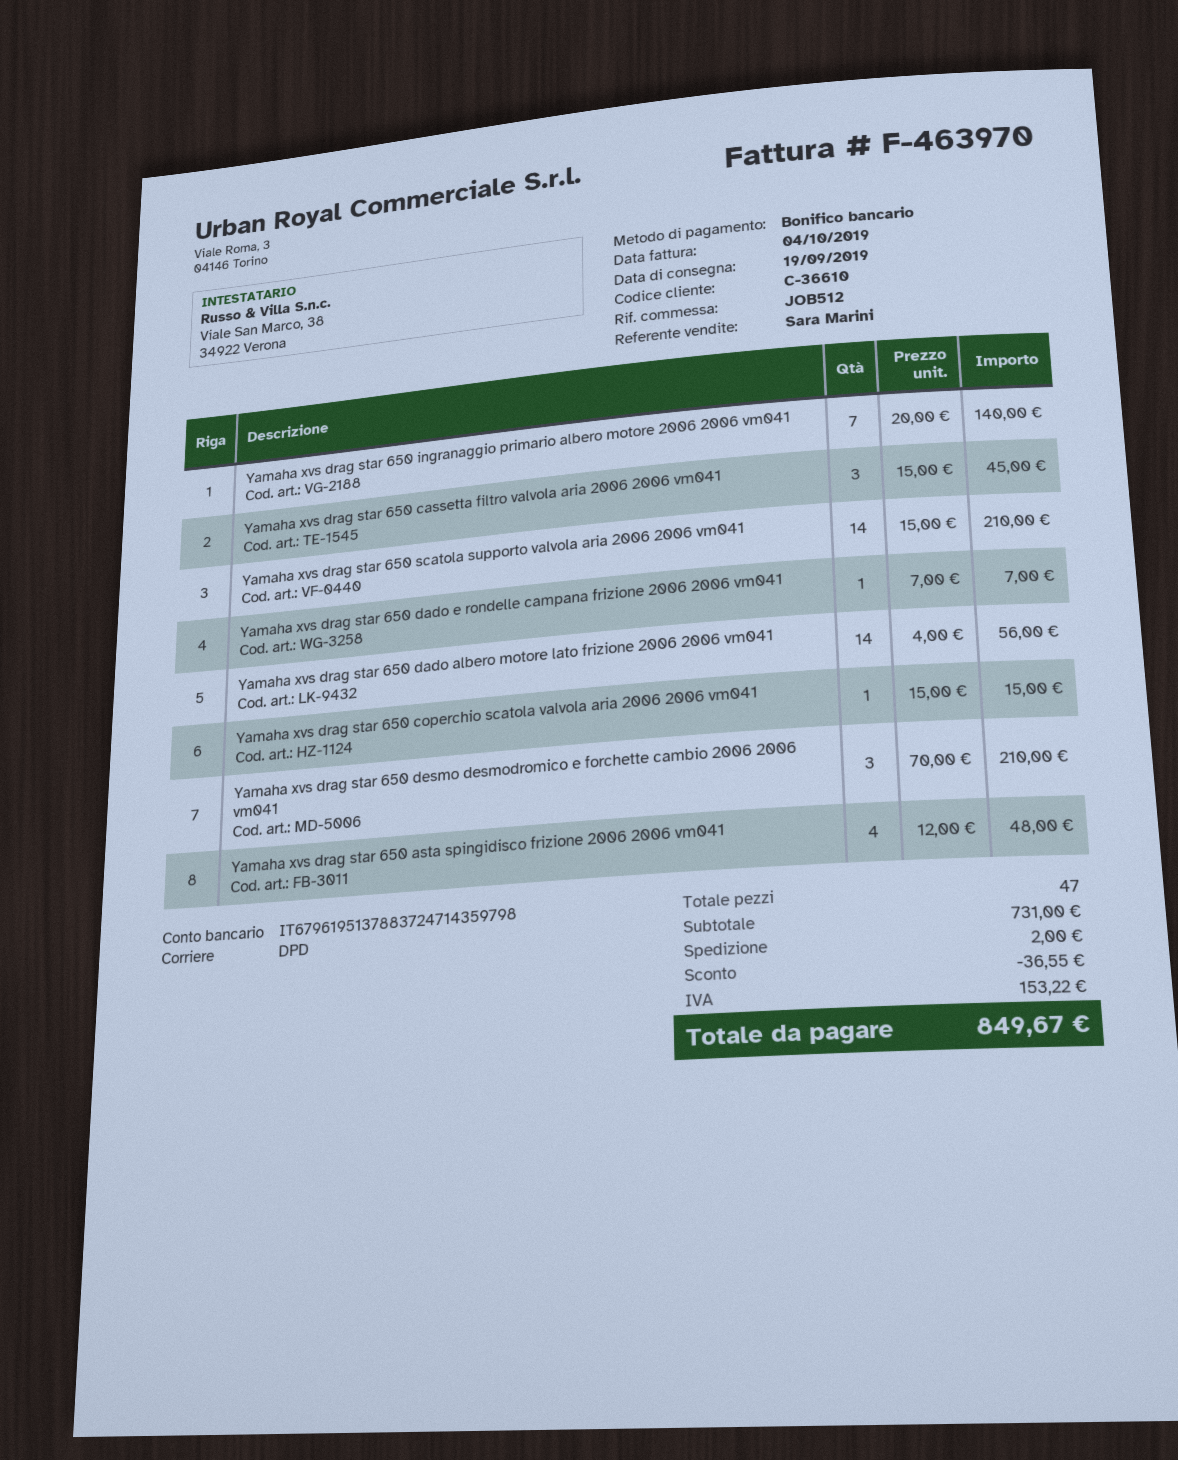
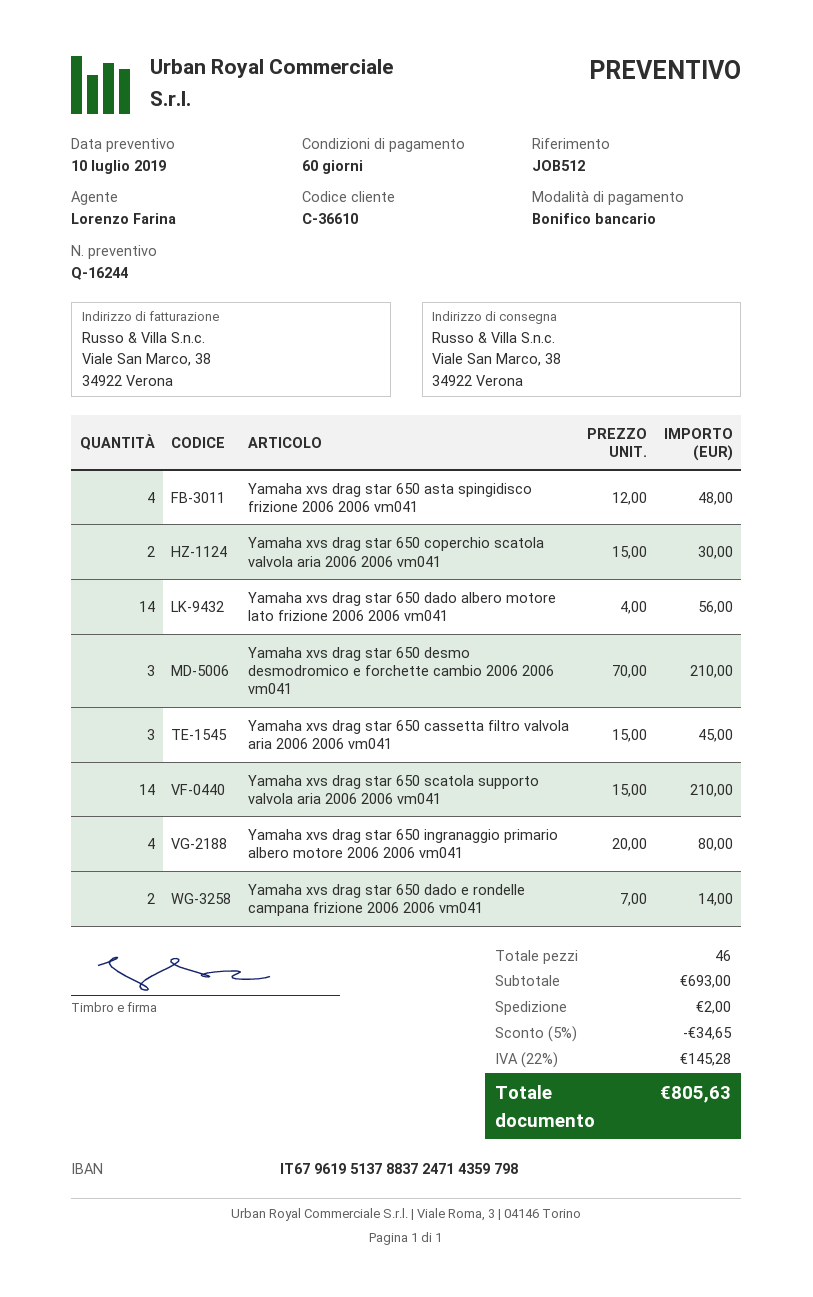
sales rep: Sara Marini -> Lorenzo Farina
Yamaha xvs drag star 650 ingranaggio primario albero motore 2006 2006 vm041: 7 x 20.00 = 140.00 -> 4 x 20.00 = 80.00
Yamaha xvs drag star 650 dado e rondelle campana frizione 2006 2006 vm041: 1 x 7.00 = 7.00 -> 2 x 7.00 = 14.00
Yamaha xvs drag star 650 coperchio scatola valvola aria 2006 2006 vm041: 1 x 15.00 = 15.00 -> 2 x 15.00 = 30.00
total quantity: 47 -> 46
subtotal: 731.00 -> 693.00
discount: 36.55 -> 34.65
tax: 153.22 -> 145.28
total: 849.67 -> 805.63

